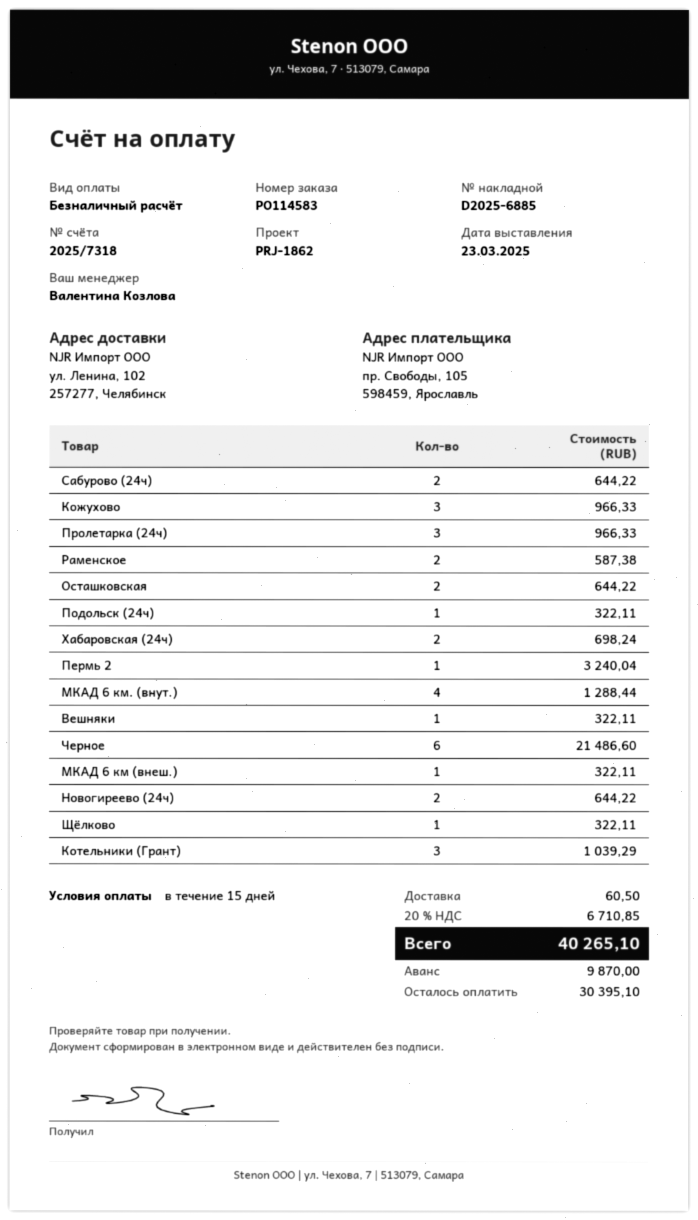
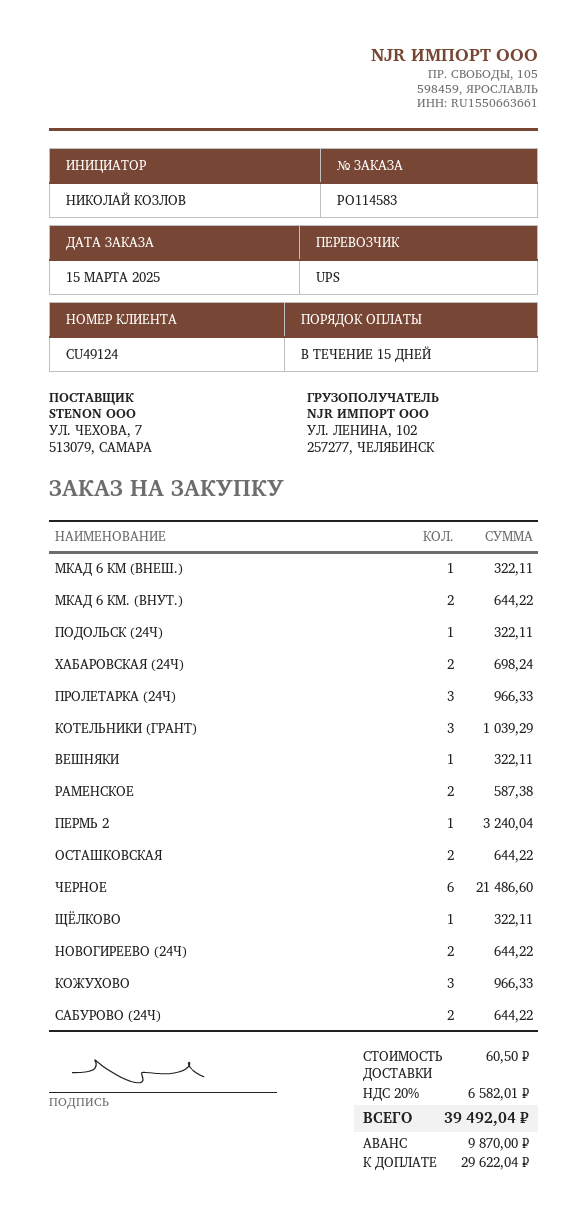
МКАД 6 км. (внут.): 4 for 1288.44 -> 2 for 644.22
tax: 20% = 6710.85 -> 20% = 6582.01
total: 40265.10 -> 39492.04
balance: 30395.10 -> 29622.04

